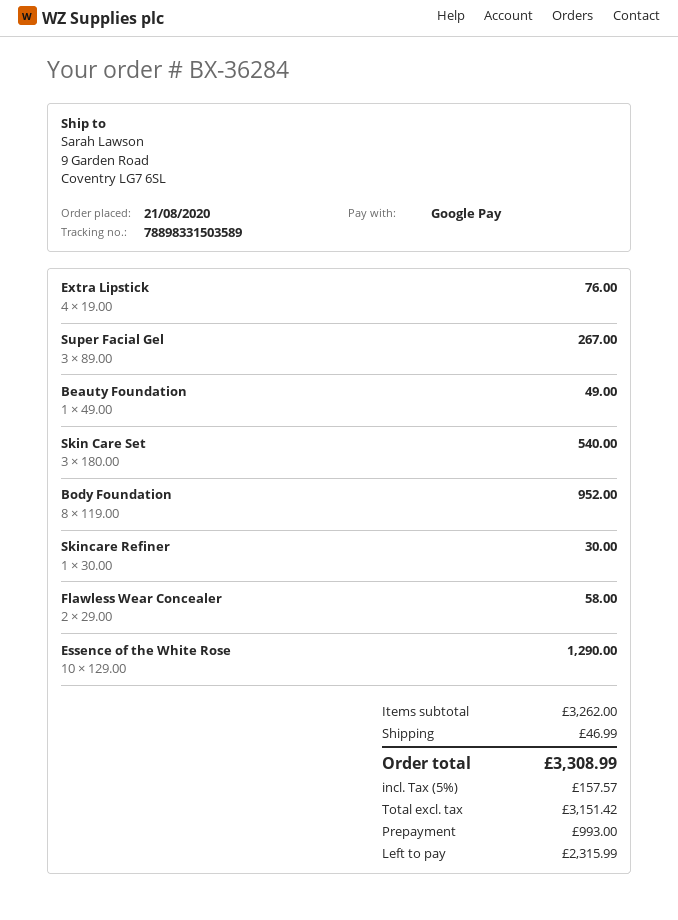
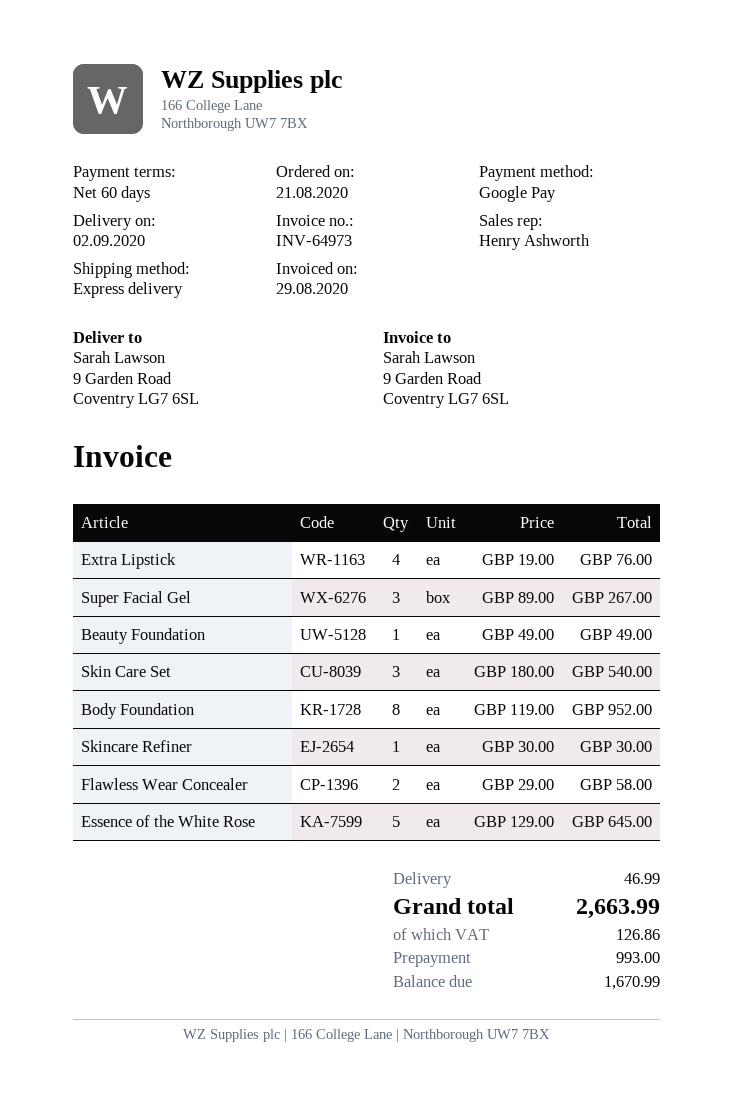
Essence of the White Rose: 10 x 129.00 = 1290.00 -> 5 x 129.00 = 645.00
tax: 157.57 -> 126.86
total: 3308.99 -> 2663.99
balance: 2315.99 -> 1670.99

